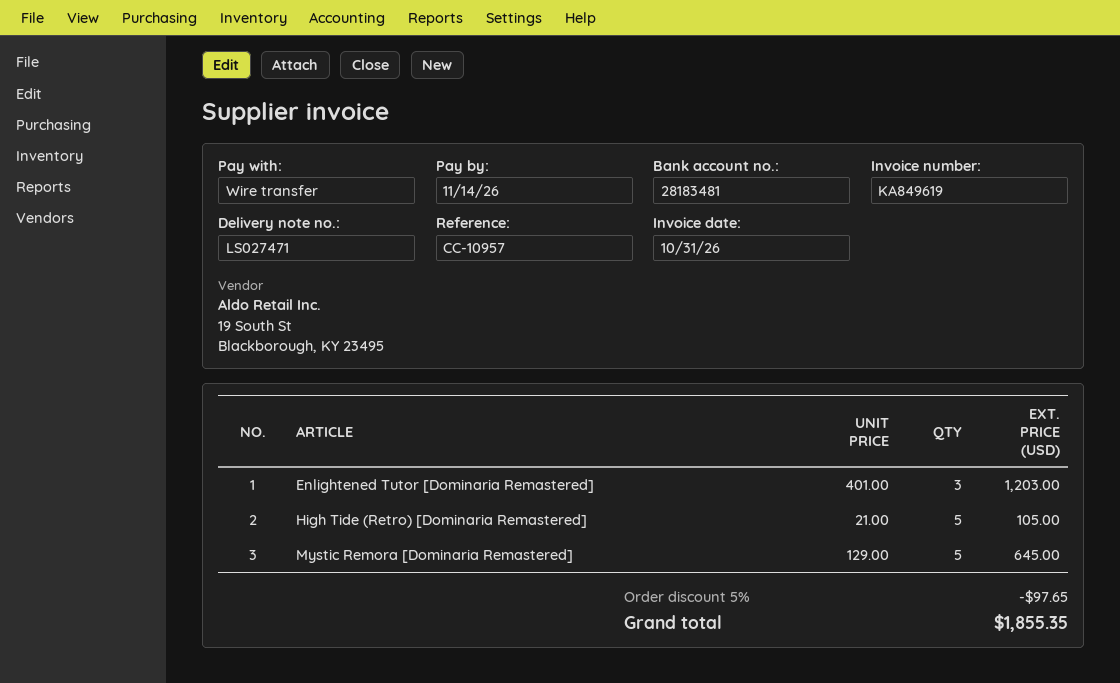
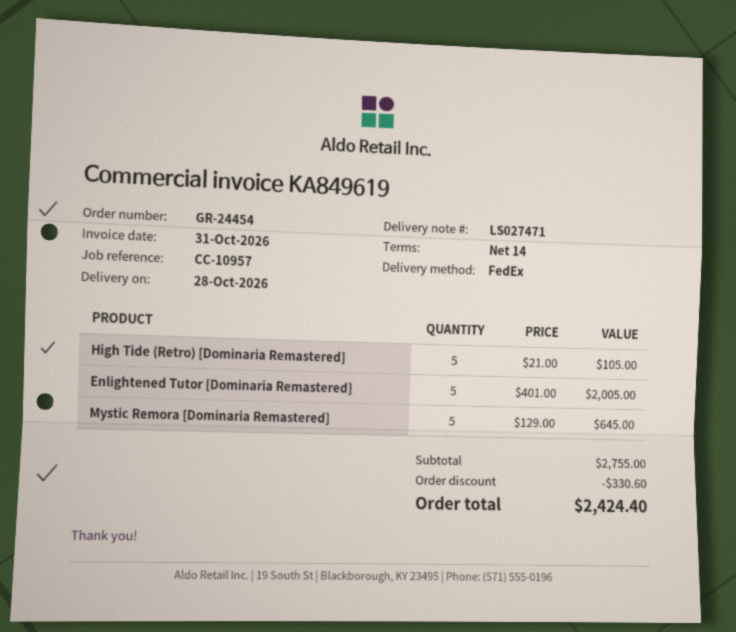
Enlightened Tutor [Dominaria Remastered]: 3 x 401.00 = 1203.00 -> 5 x 401.00 = 2005.00
discount: 97.65 -> 330.60
total: 1855.35 -> 2424.40

